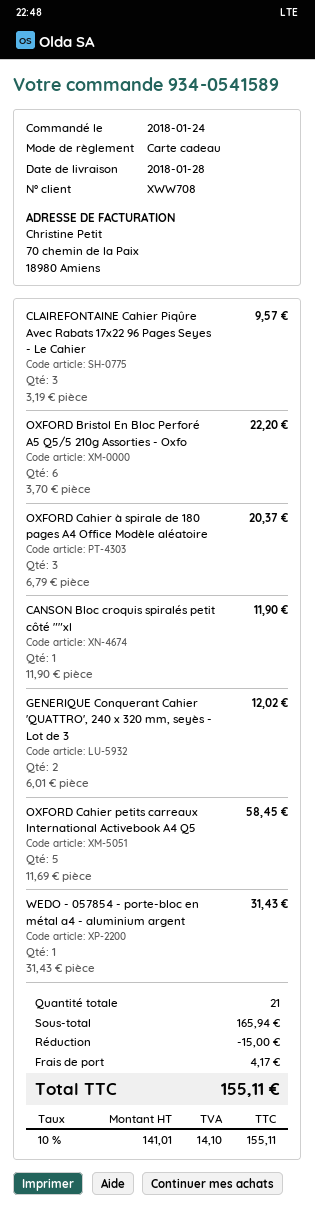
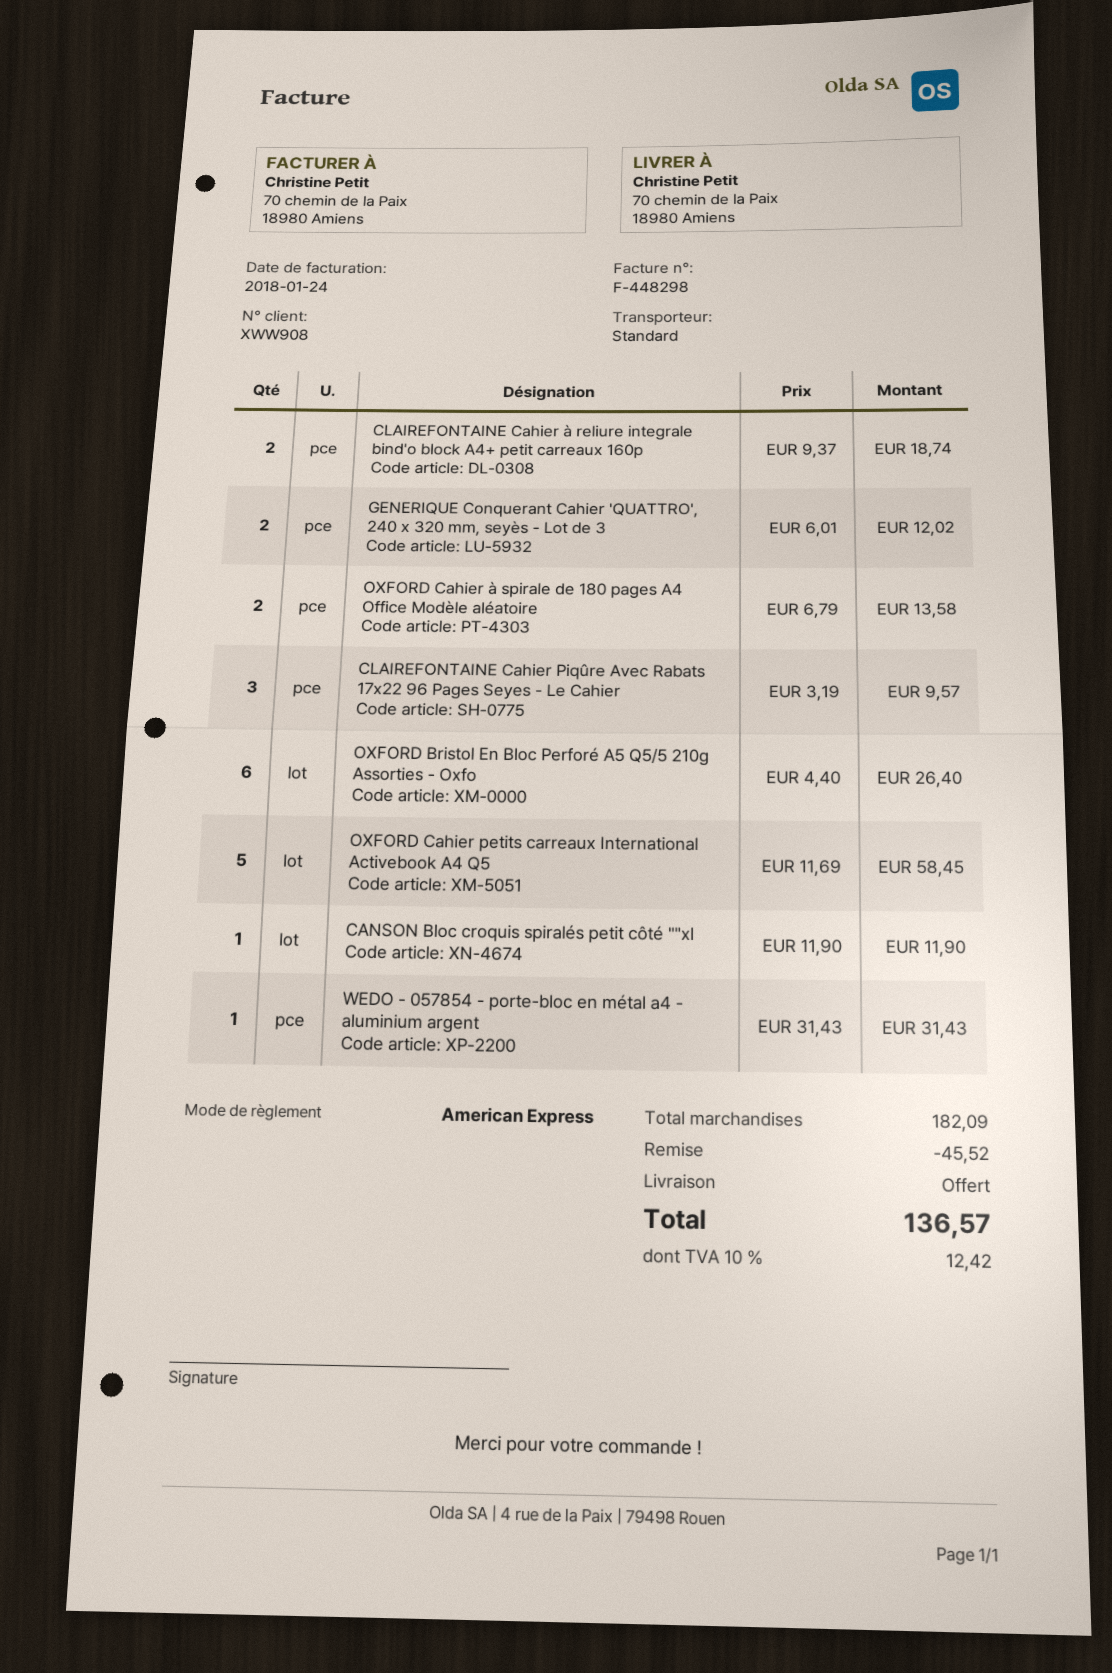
customer number: XWW708 -> XWW908
payment method: gift card -> American Express
OXFORD Bristol En Bloc Perforé A5 Q5/5 210g Assorties - Oxfo: 6 x 3.70 = 22.20 -> 6 x 4.40 = 26.40
OXFORD Cahier à spirale de 180 pages A4 Office Modèle aléatoire: 3 x 6.79 = 20.37 -> 2 x 6.79 = 13.58
CLAIREFONTAINE Cahier à reliure integrale bind'o block A4+ petit carreaux 160p: none -> 2 x 9.37 = 18.74
subtotal: 165.94 -> 182.09
discount: 15.00 -> 45.52
shipping: 4.17 -> 0.00
tax: 10% = 14.10 -> 10% = 12.42
total: 155.11 -> 136.57

